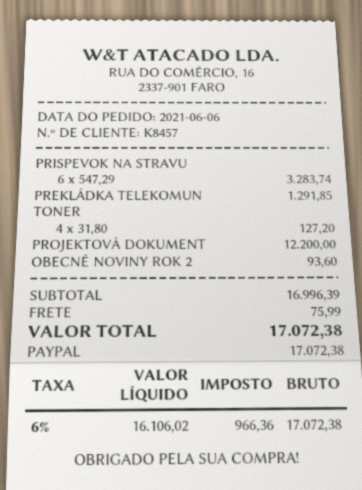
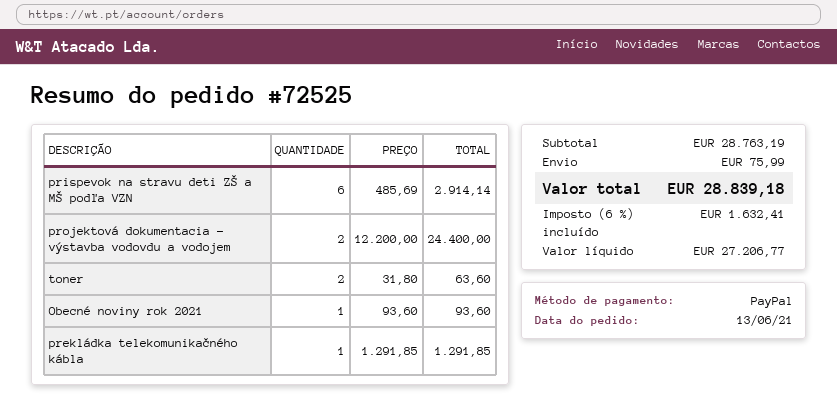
order date: 2021-06-06 -> 2021-06-13
PRISPEVOK NA STRAVU: 6 x 547.29 = 3283.74 -> 6 x 485.69 = 2914.14
TONER: 4 x 31.80 = 127.20 -> 2 x 31.80 = 63.60
PROJEKTOVÁ DOKUMENT: 1 x 12200.00 = 12200.00 -> 2 x 12200.00 = 24400.00
subtotal: 16996.39 -> 28763.19
net: 16106.02 -> 27206.77
tax: 6% = 966.36 -> 6% = 1632.41
total: 17072.38 -> 28839.18

